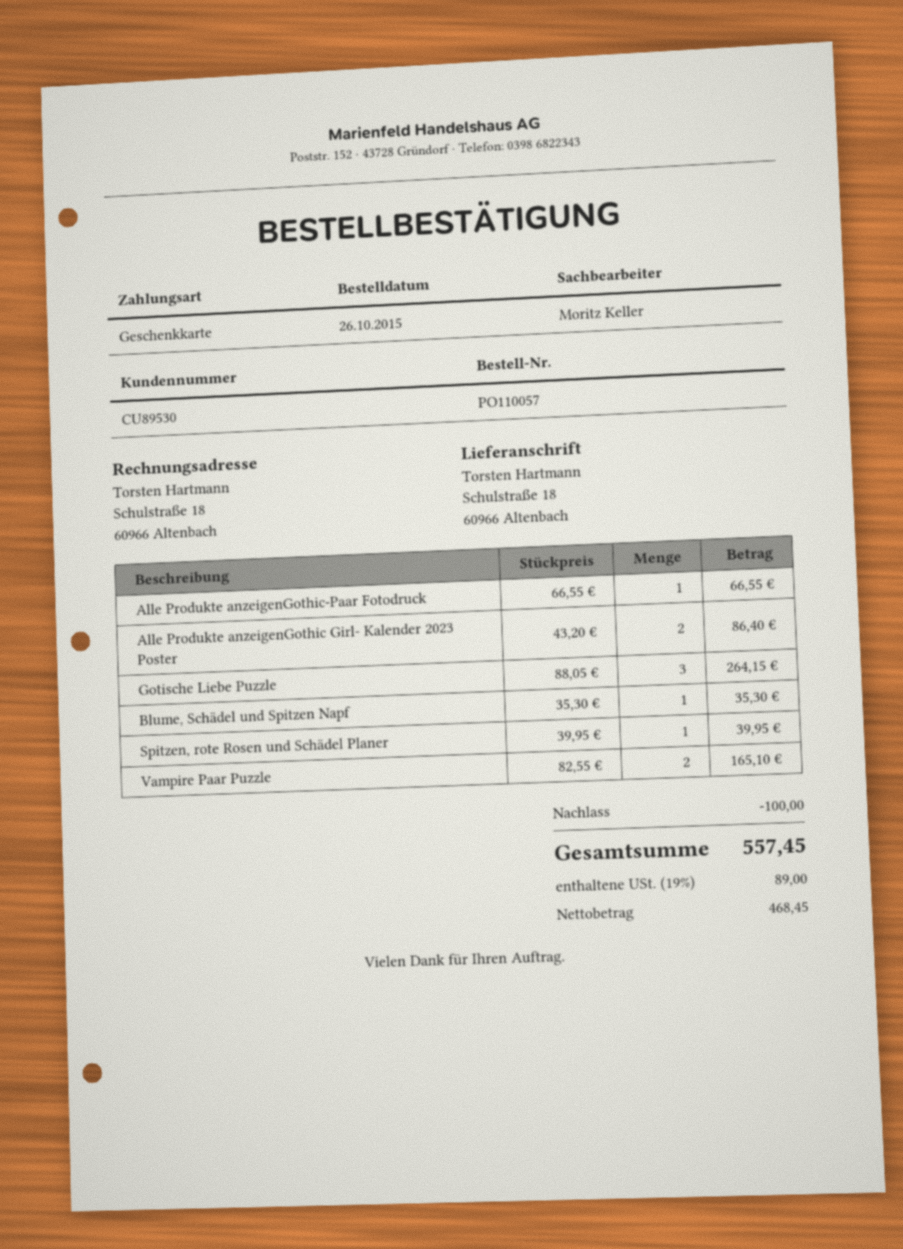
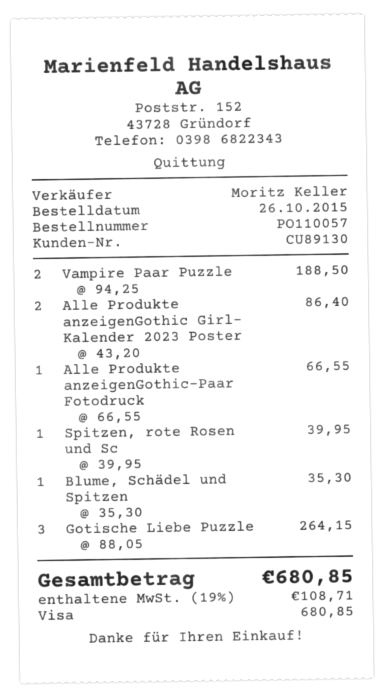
customer number: CU89530 -> CU89130
payment method: gift card -> Visa
Vampire Paar Puzzle: 2 x 82.55 = 165.10 -> 2 x 94.25 = 188.50
discount: 100.00 -> none
tax: 19% = 89.00 -> 19% = 108.71
total: 557.45 -> 680.85

